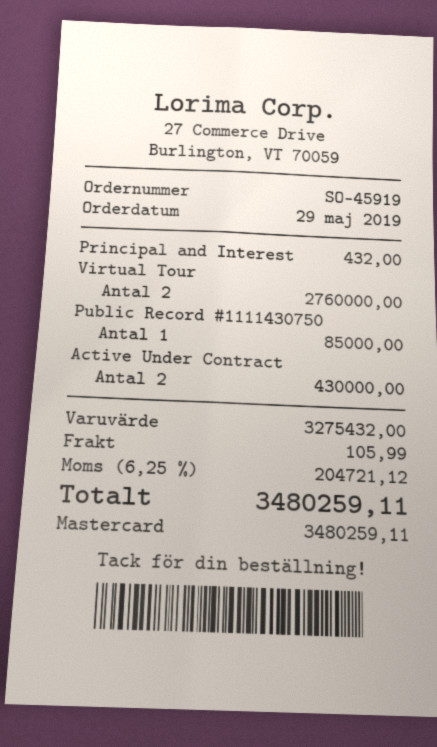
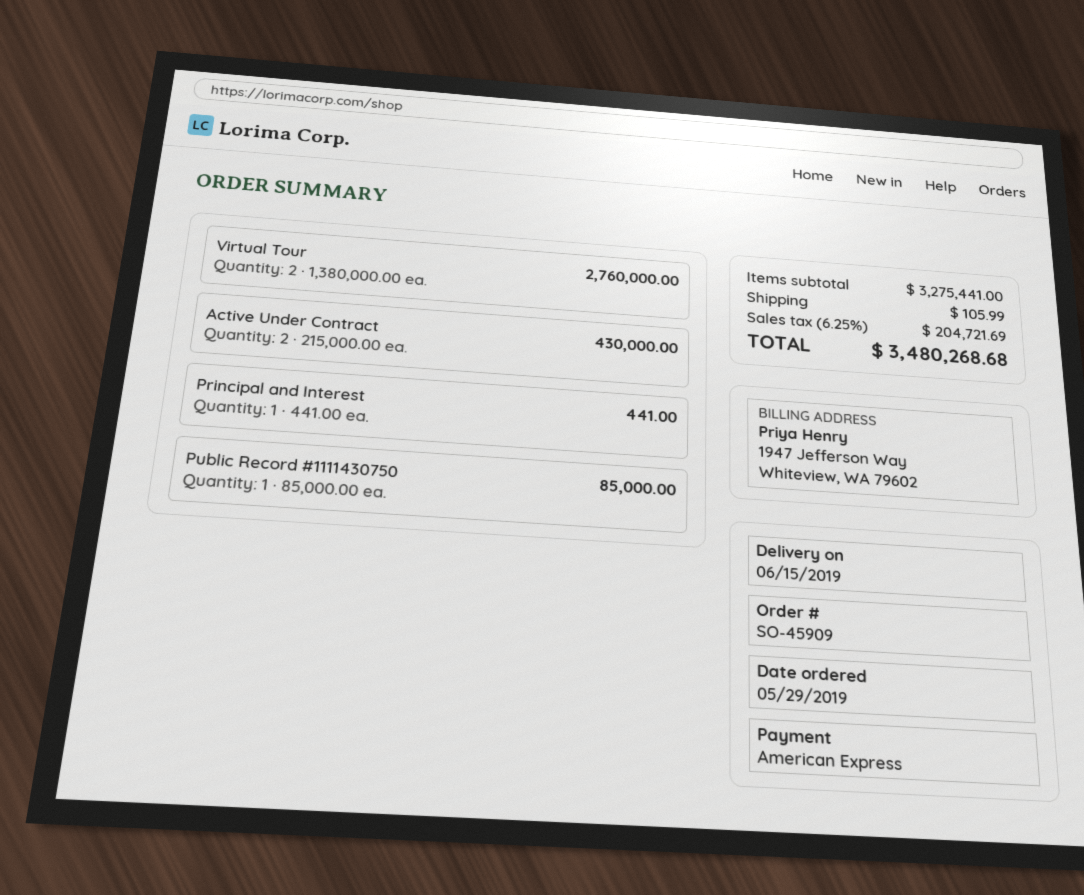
order number: SO-45919 -> SO-45909
payment method: Mastercard -> American Express
Principal and Interest: 1 for 432.00 -> 1 for 441.00
subtotal: 3275432.00 -> 3275441.00
tax: 6.25% = 204721.12 -> 6.25% = 204721.69
total: 3480259.11 -> 3480268.68

